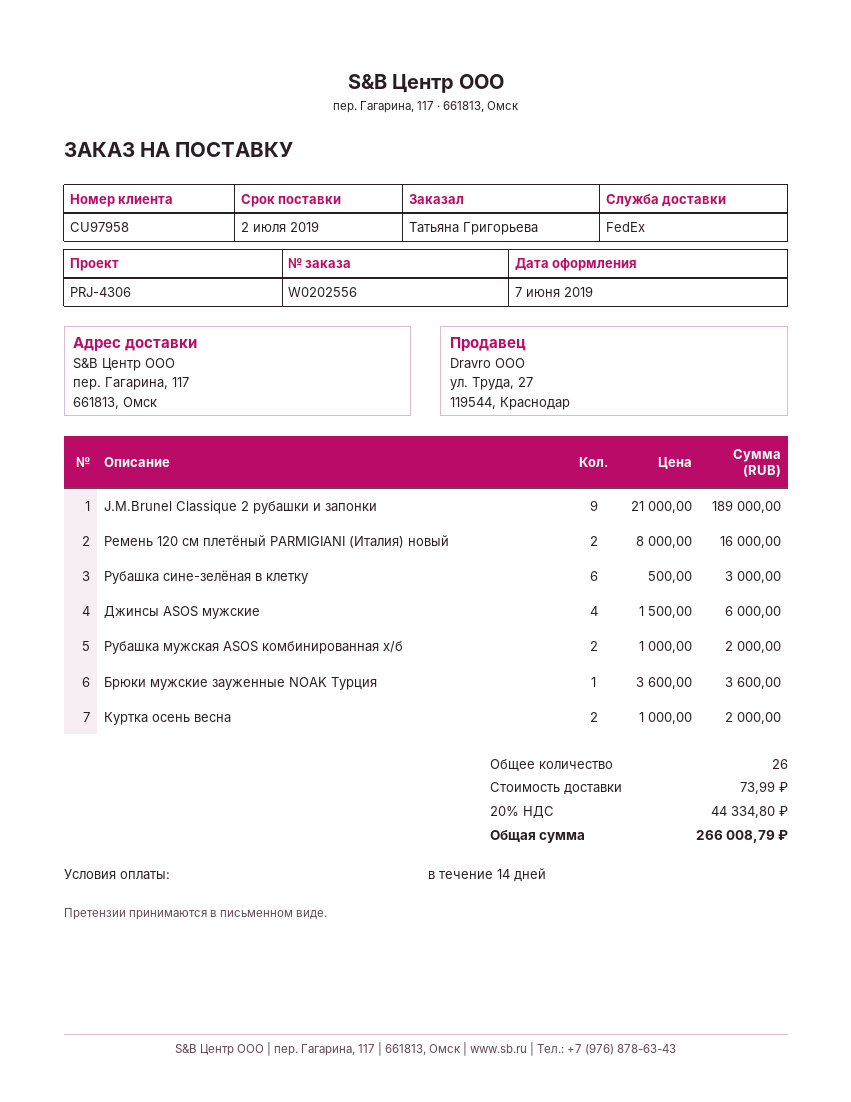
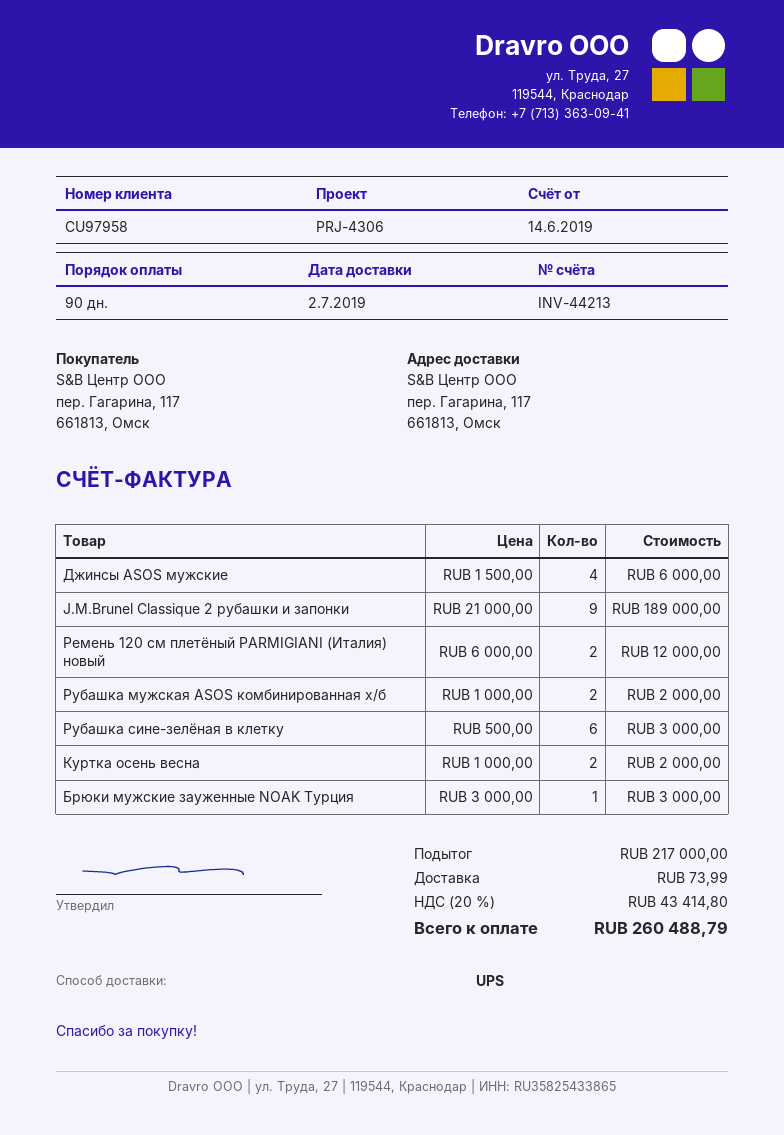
payment terms: 14 days -> 90 days
shipping method: FedEx -> UPS
Ремень 120 см плетёный PARMIGIANI (Италия) новый: 2 x 8000.00 = 16000.00 -> 2 x 6000.00 = 12000.00
Брюки мужские зауженные NOAK Турция: 1 x 3600.00 = 3600.00 -> 1 x 3000.00 = 3000.00
tax: 20% = 44334.80 -> 20% = 43414.80
total: 266008.79 -> 260488.79

